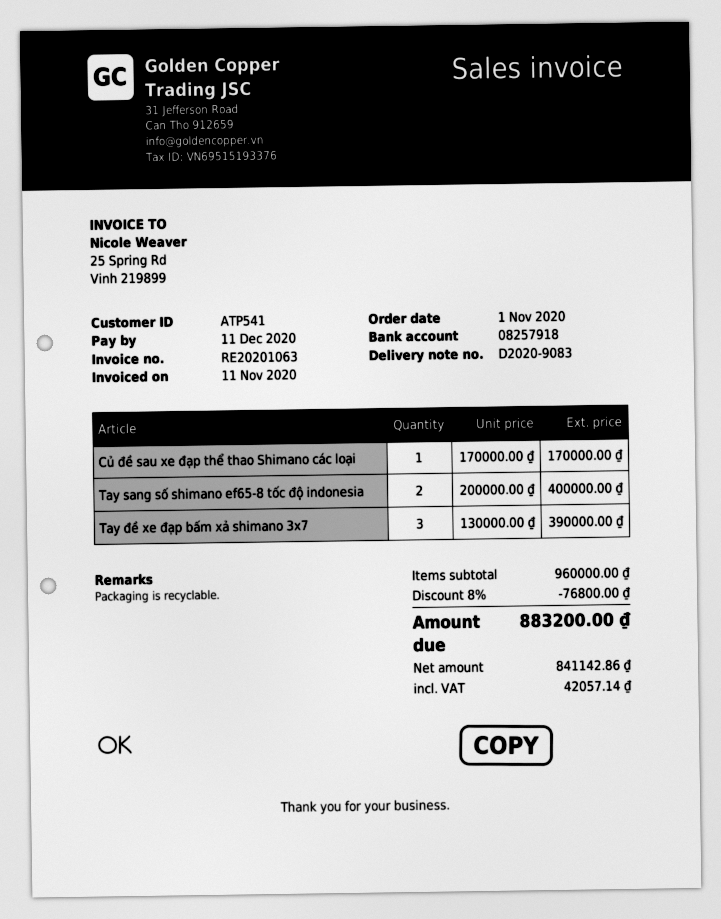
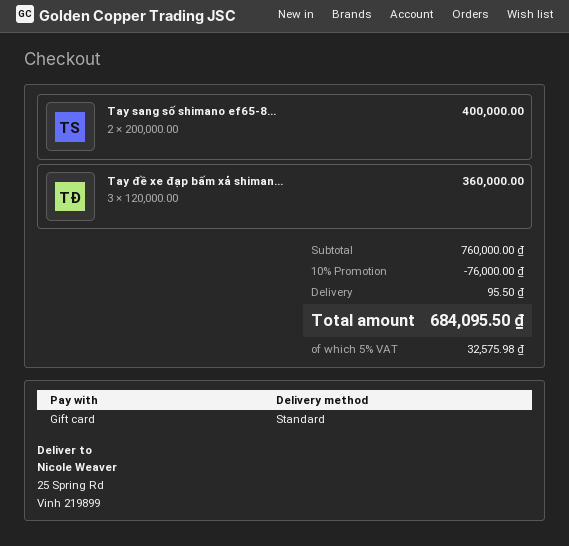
Củ đề sau xe đạp thể thao Shimano các loại: 1 x 170000.00 = 170000.00 -> none
Tay đề xe đạp bấm xả shimano 3x7: 3 x 130000.00 = 390000.00 -> 3 x 120000.00 = 360000.00
subtotal: 960000.00 -> 760000.00
discount: 8% = 76800.00 -> 10% = 76000.00
shipping: none -> 95.50
tax: 42057.14 -> 32575.98
total: 883200.00 -> 684095.50

